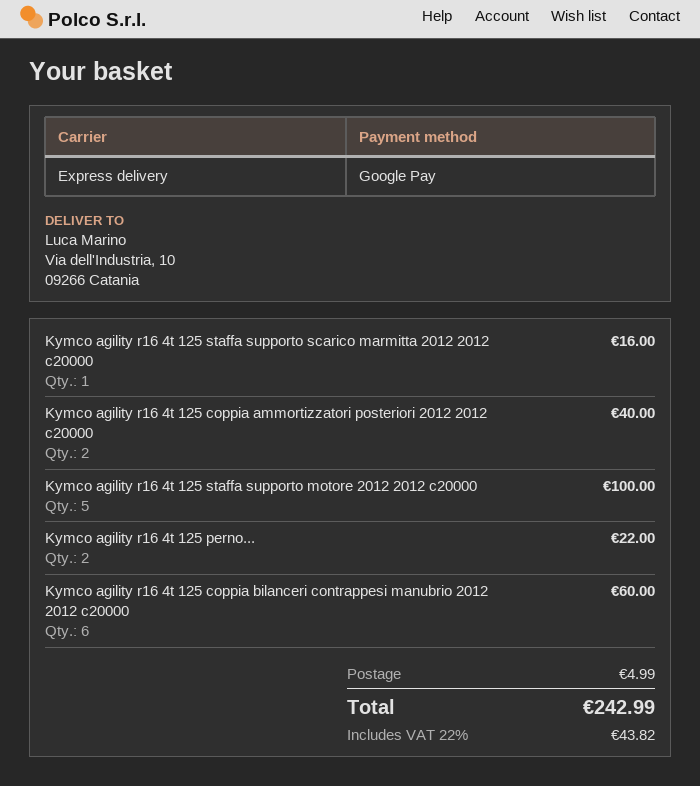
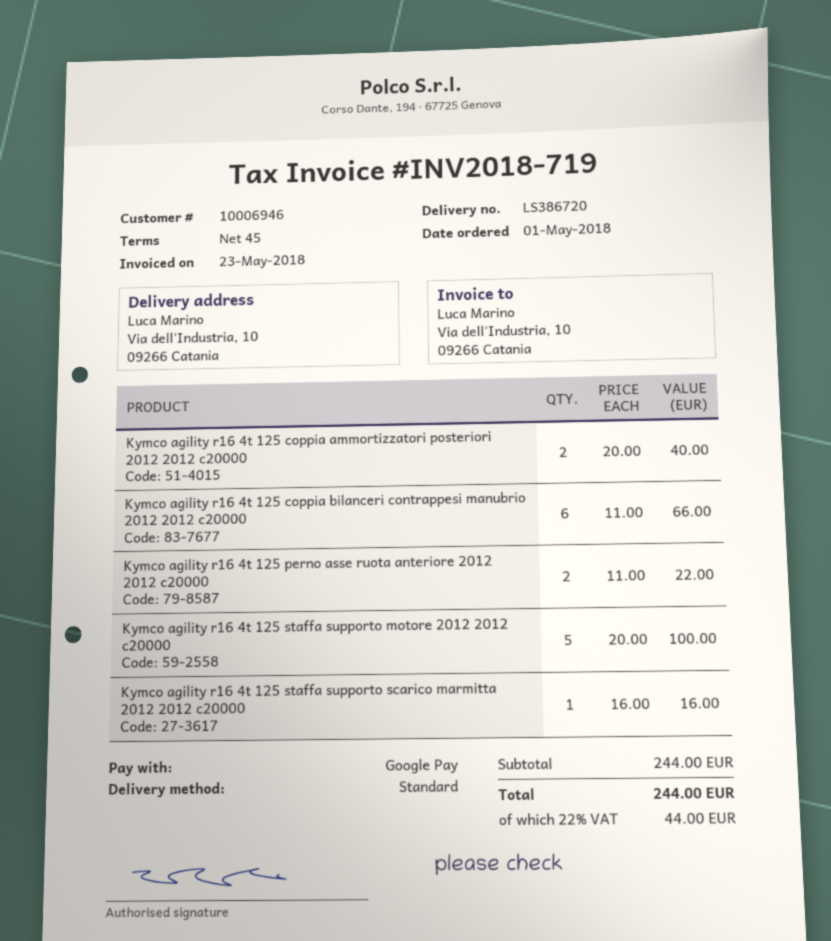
shipping method: express -> standard
Kymco agility r16 4t 125 coppia bilanceri contrappesi manubrio 2012 2012 c20000: 6 for 60.00 -> 6 for 66.00
shipping: 4.99 -> none
tax: 22% = 43.82 -> 22% = 44.00
total: 242.99 -> 244.00

